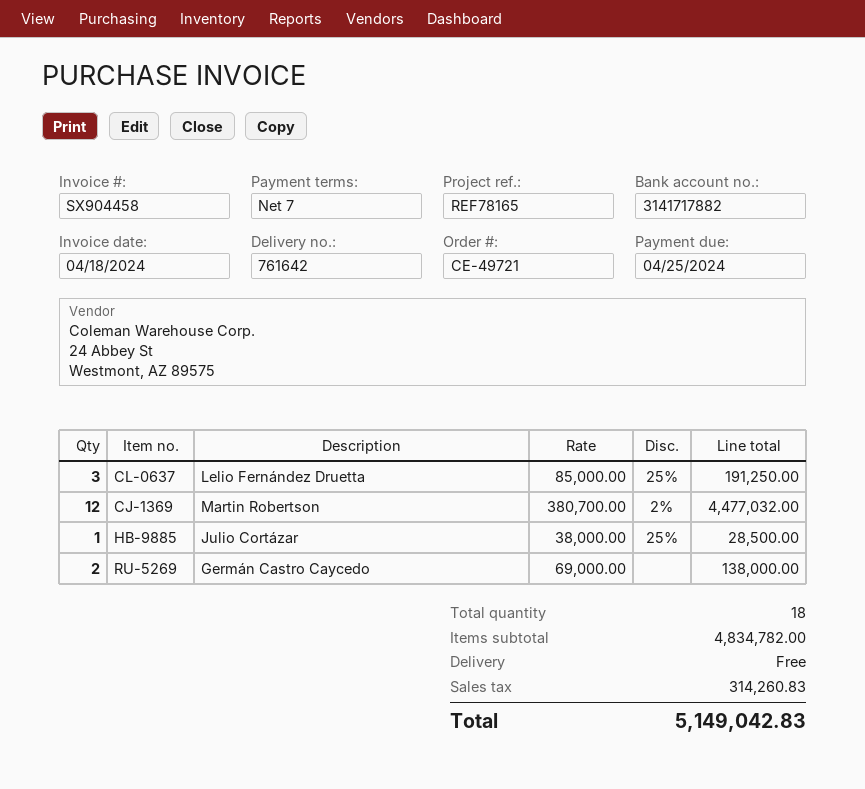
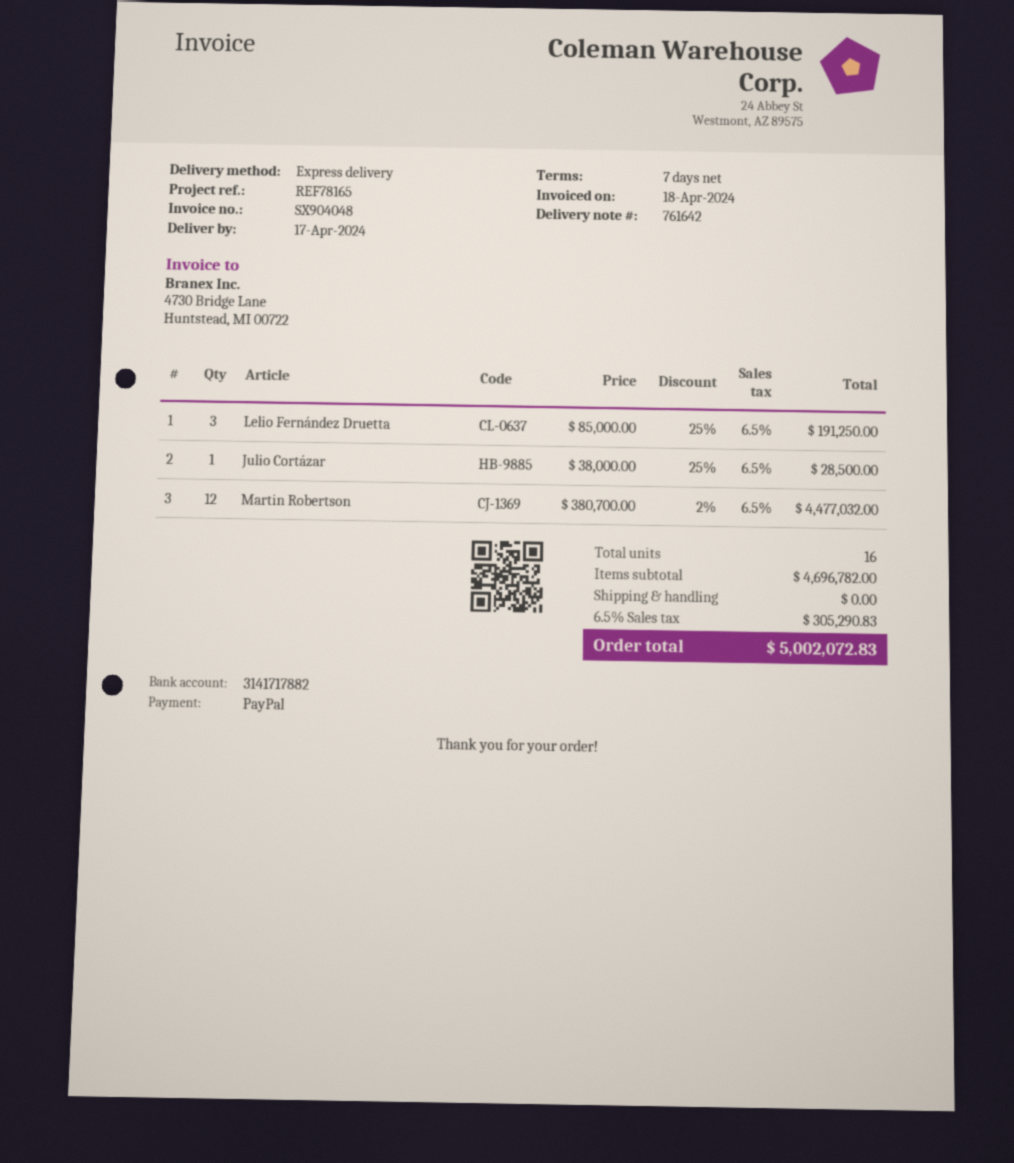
invoice number: SX904458 -> SX904048
Germán Castro Caycedo: 2 x 69000.00 = 138000.00 -> none
total quantity: 18 -> 16
subtotal: 4834782.00 -> 4696782.00
tax: 314260.83 -> 305290.83
total: 5149042.83 -> 5002072.83

